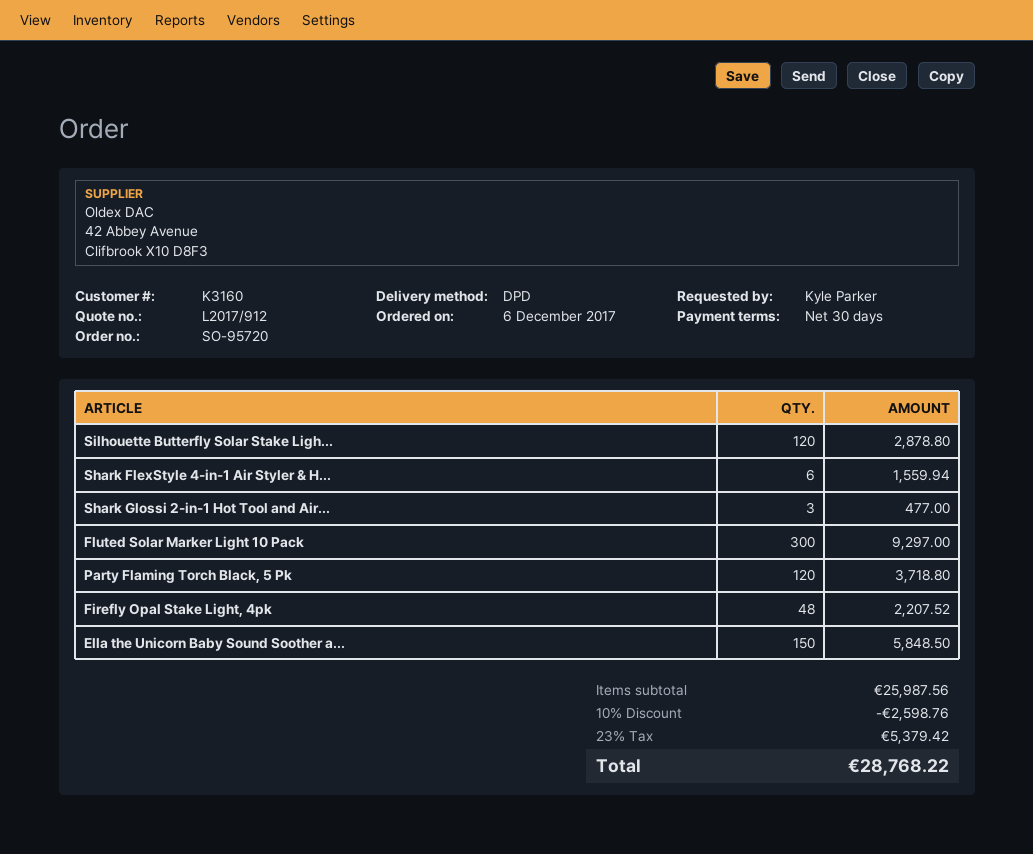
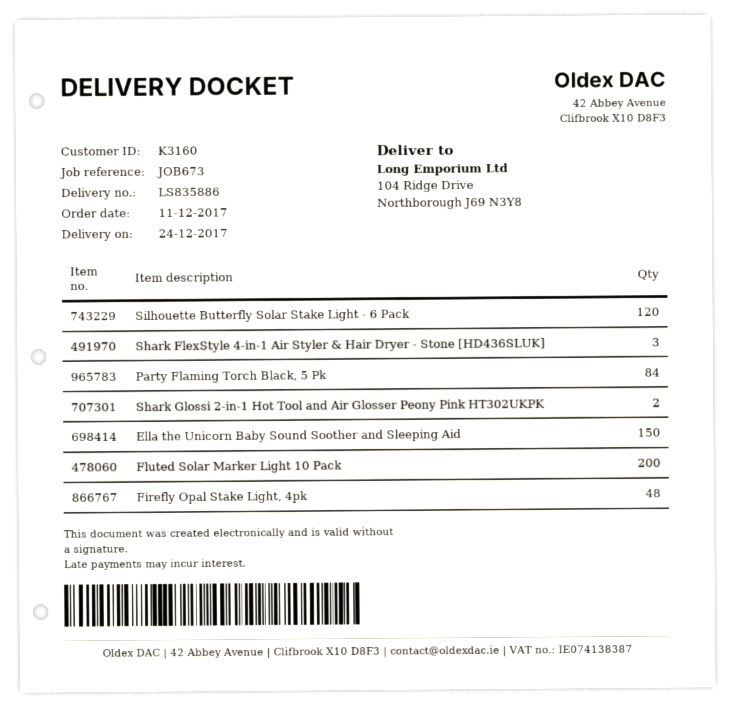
order date: 2017-12-06 -> 2017-12-11
Shark FlexStyle 4-in-1 Air Styler & H...: 6 -> 3
Shark Glossi 2-in-1 Hot Tool and Air...: 3 -> 2
Fluted Solar Marker Light 10 Pack: 300 -> 200
Party Flaming Torch Black, 5 Pk: 120 -> 84

